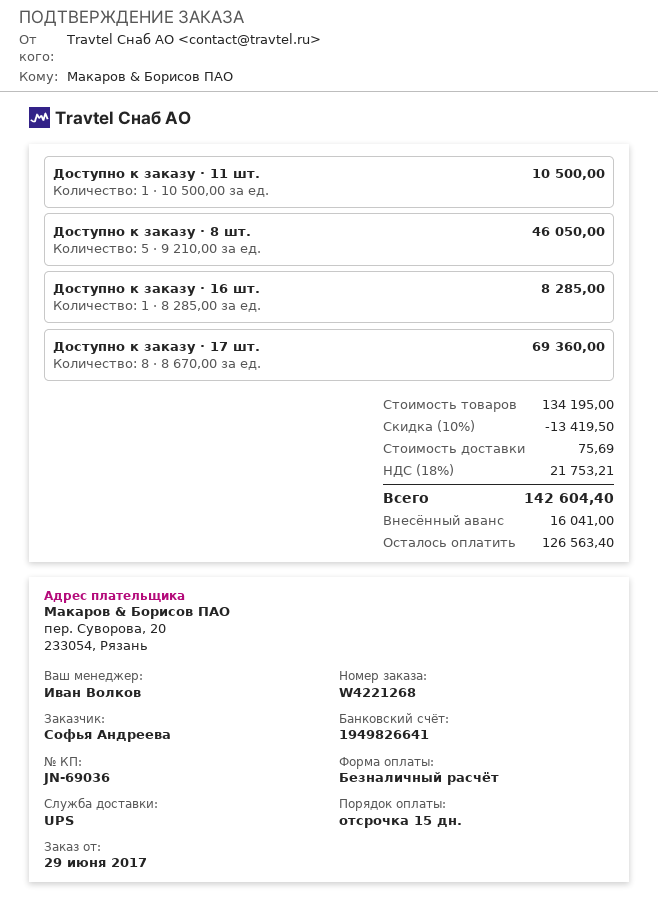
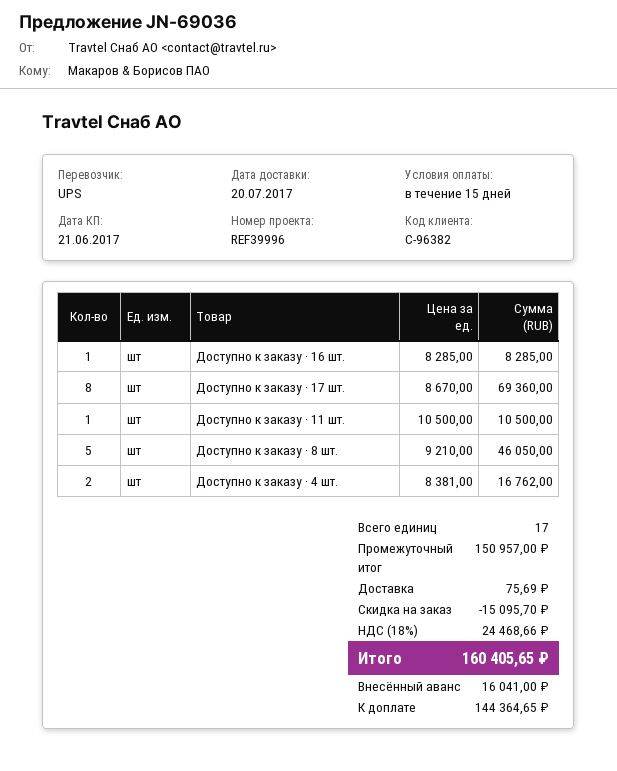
Доступно к заказу · 4 шт.: none -> 2 x 8381.00 = 16762.00
subtotal: 134195.00 -> 150957.00
discount: 13419.50 -> 15095.70
tax: 18% = 21753.21 -> 18% = 24468.66
total: 142604.40 -> 160405.65
balance: 126563.40 -> 144364.65

